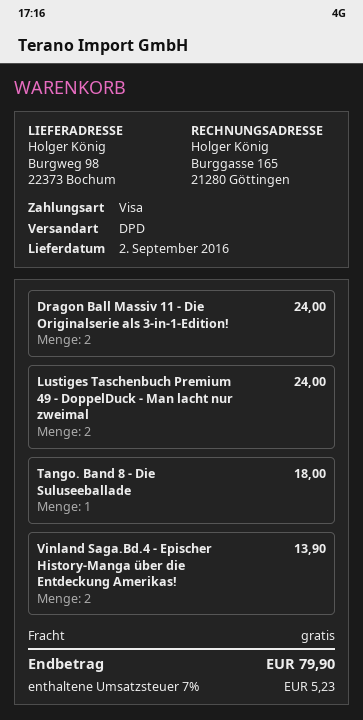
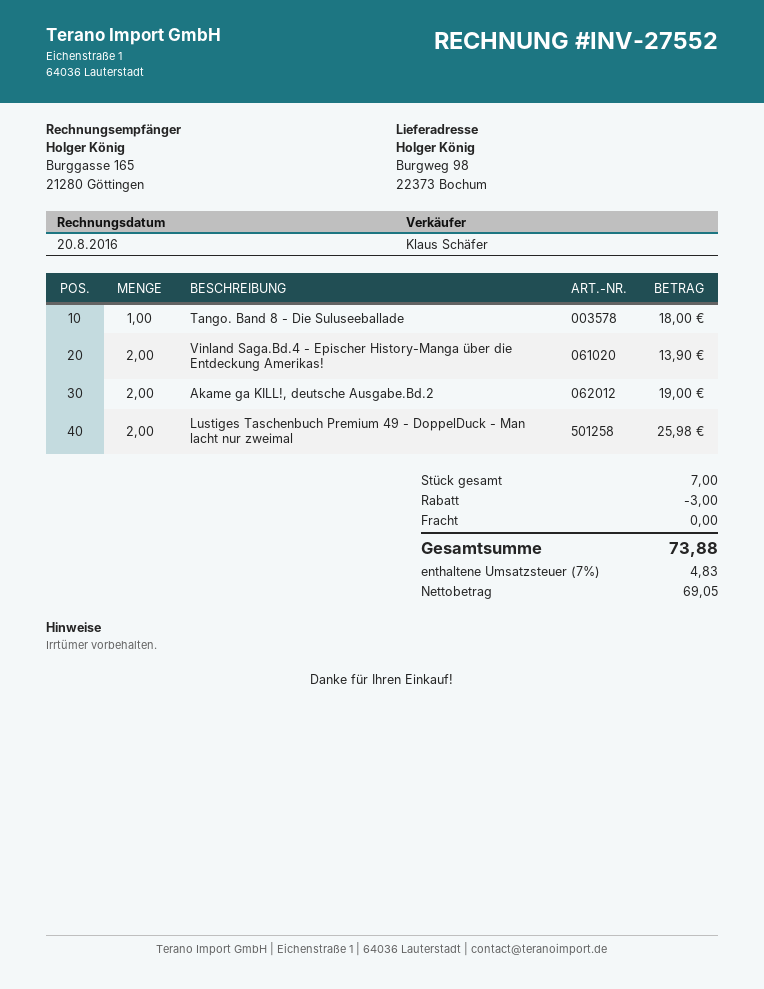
Dragon Ball Massiv 11 - Die Originalserie als 3-in-1-Edition!: 2 for 24.00 -> none
Lustiges Taschenbuch Premium 49 - DoppelDuck - Man lacht nur zweimal: 2 for 24.00 -> 2 for 25.98
Akame ga KILL!, deutsche Ausgabe.Bd.2: none -> 2 for 19.00
discount: none -> 3.00
tax: 7% = 5.23 -> 7% = 4.83
total: 79.90 -> 73.88

